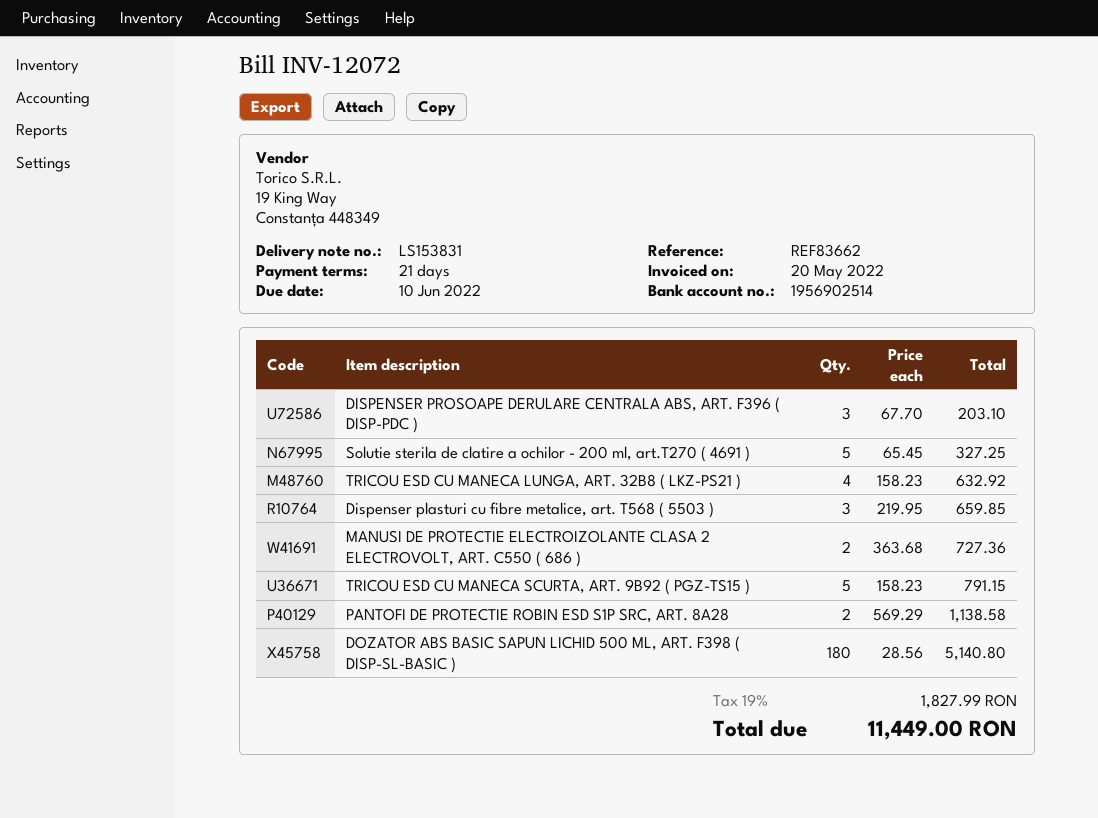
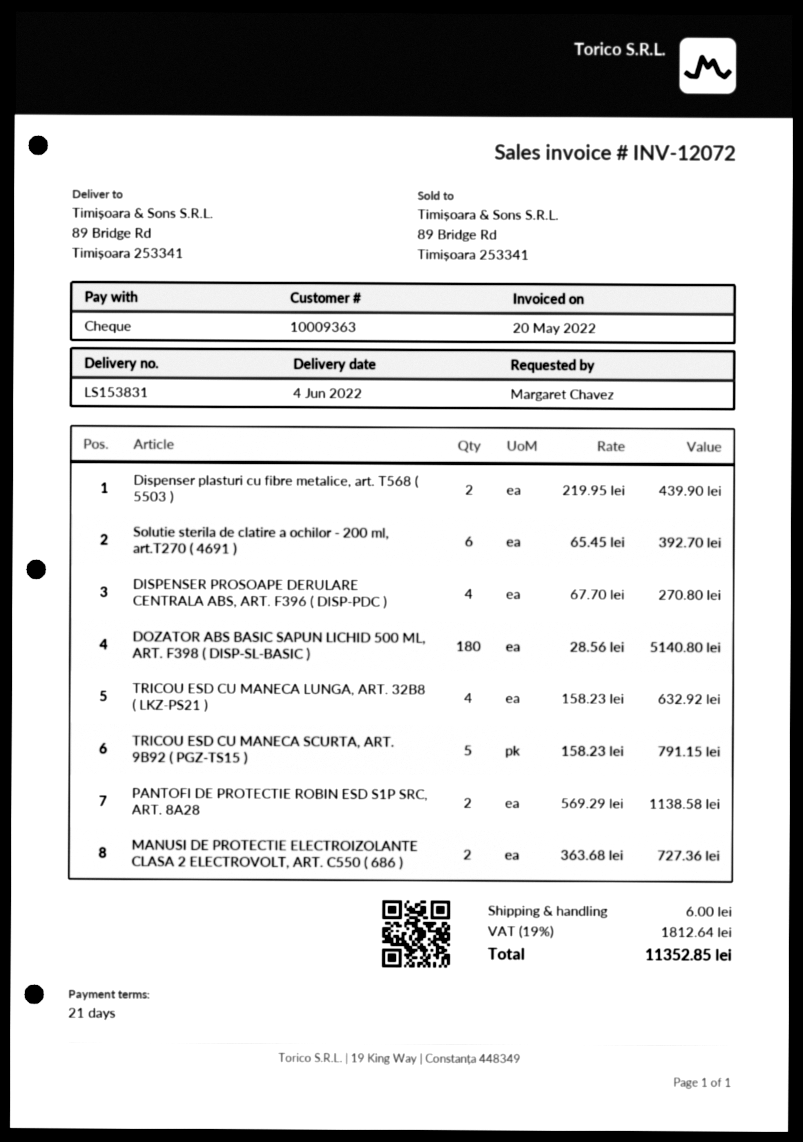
DISPENSER PROSOAPE DERULARE CENTRALA ABS, ART. F396 ( DISP-PDC ): 3 x 67.70 = 203.10 -> 4 x 67.70 = 270.80
Solutie sterila de clatire a ochilor - 200 ml, art.T270 ( 4691 ): 5 x 65.45 = 327.25 -> 6 x 65.45 = 392.70
Dispenser plasturi cu fibre metalice, art. T568 ( 5503 ): 3 x 219.95 = 659.85 -> 2 x 219.95 = 439.90
shipping: none -> 6.00
tax: 19% = 1827.99 -> 19% = 1812.64
total: 11449.00 -> 11352.85

